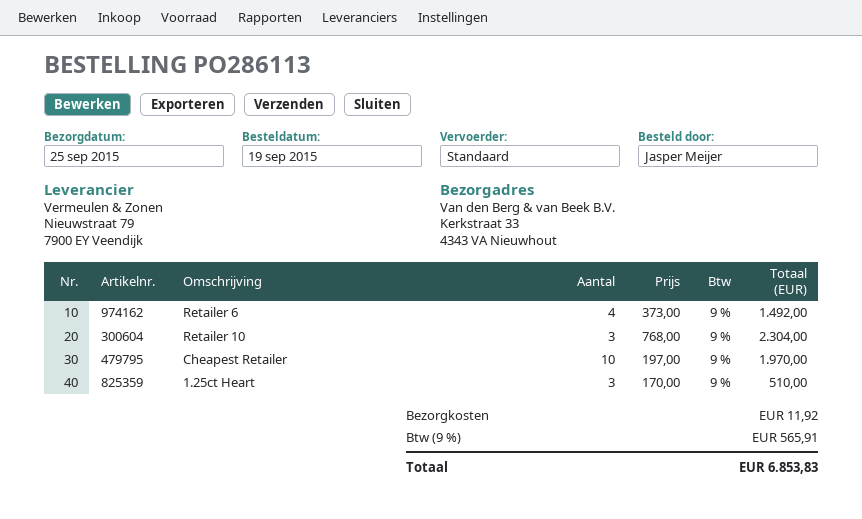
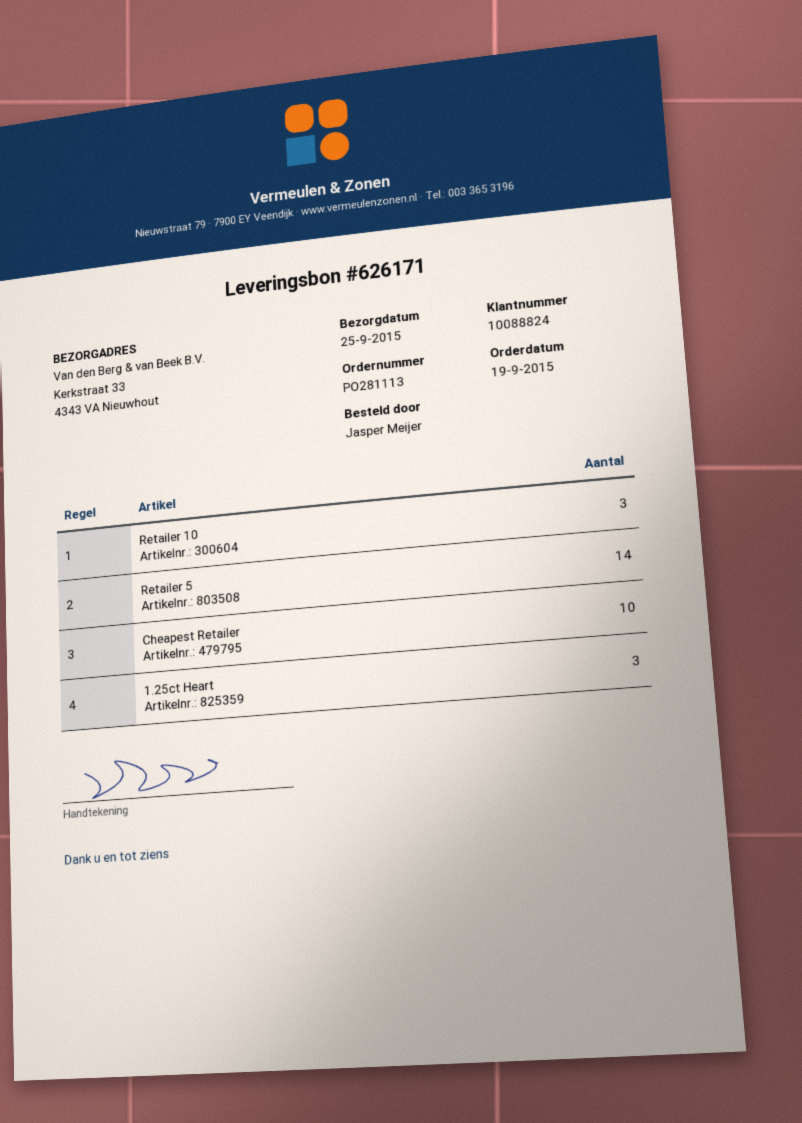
order number: PO286113 -> PO281113
Retailer 6: 4 -> none
Retailer 5: none -> 14

